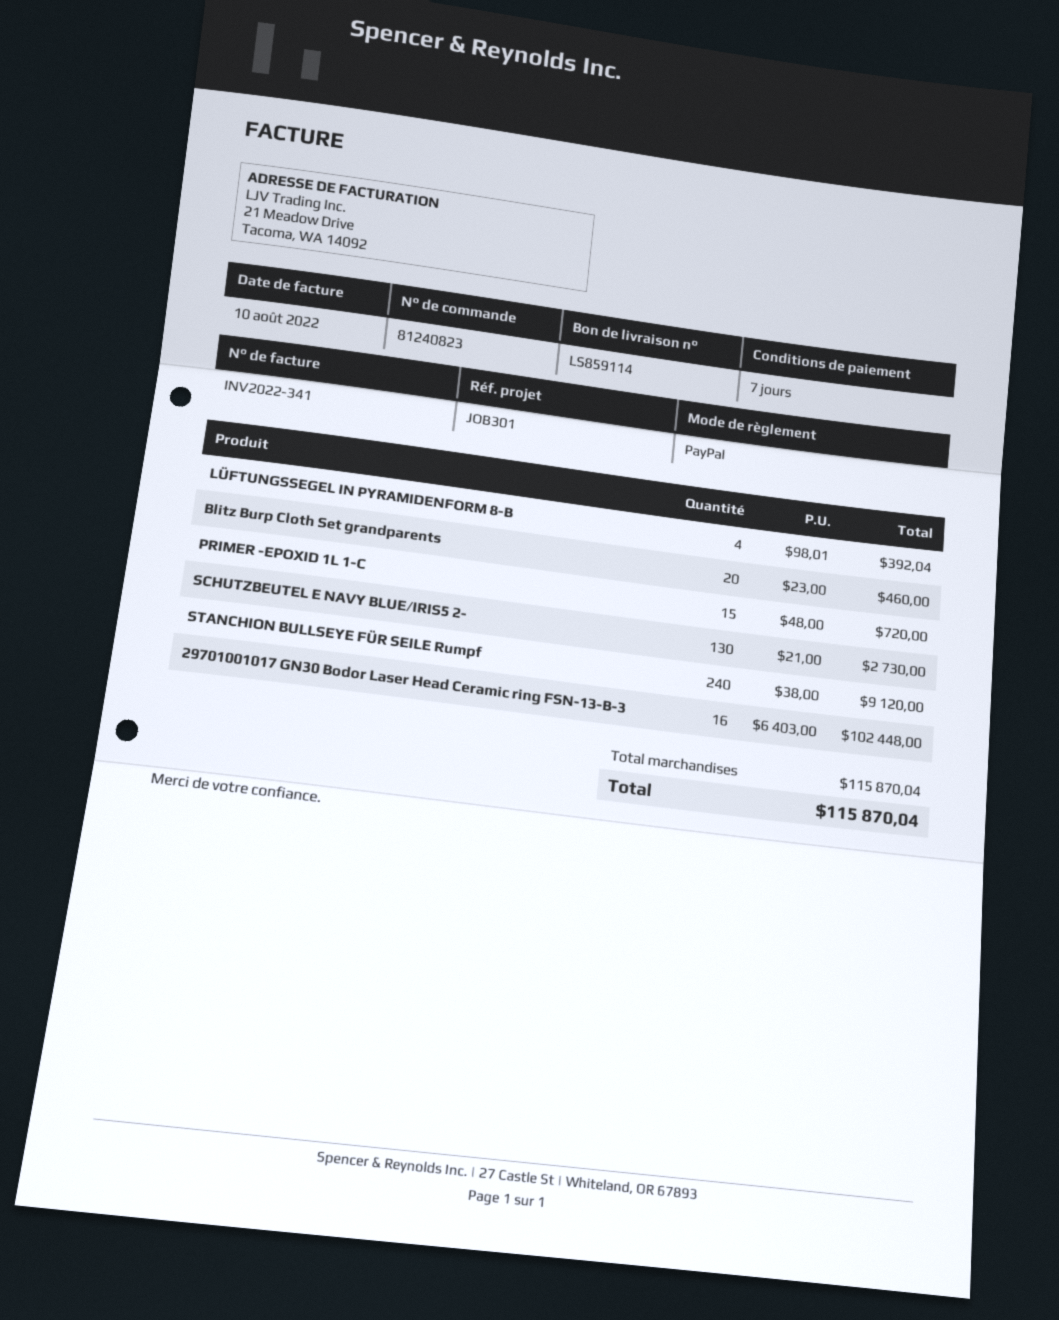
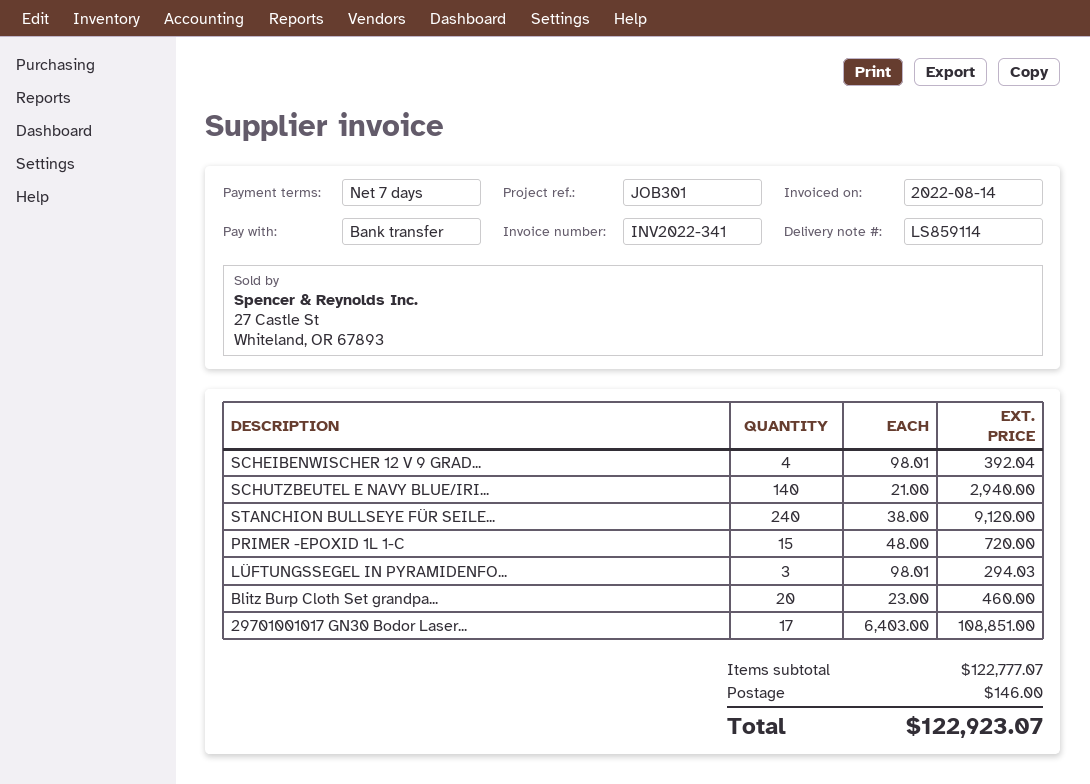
invoice date: 2022-08-10 -> 2022-08-14
payment method: PayPal -> bank transfer
LÜFTUNGSSEGEL IN PYRAMIDENFORM 8-B: 4 x 98.01 = 392.04 -> 3 x 98.01 = 294.03
SCHUTZBEUTEL E NAVY BLUE/IRIS5 2-: 130 x 21.00 = 2730.00 -> 140 x 21.00 = 2940.00
29701001017 GN30 Bodor Laser Head Ceramic ring FSN-13-B-3: 16 x 6403.00 = 102448.00 -> 17 x 6403.00 = 108851.00
SCHEIBENWISCHER 12 V 9 GRAD...: none -> 4 x 98.01 = 392.04
subtotal: 115870.04 -> 122777.07
shipping: none -> 146.00
total: 115870.04 -> 122923.07

